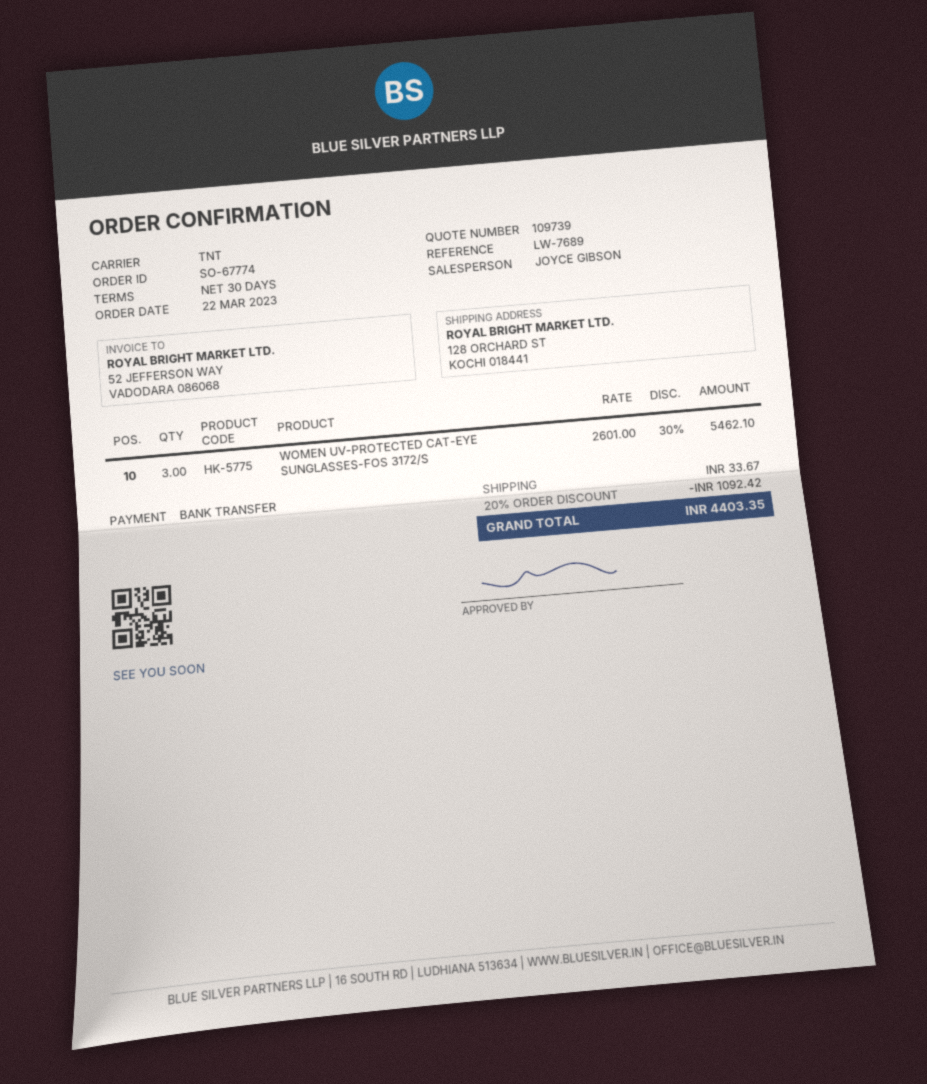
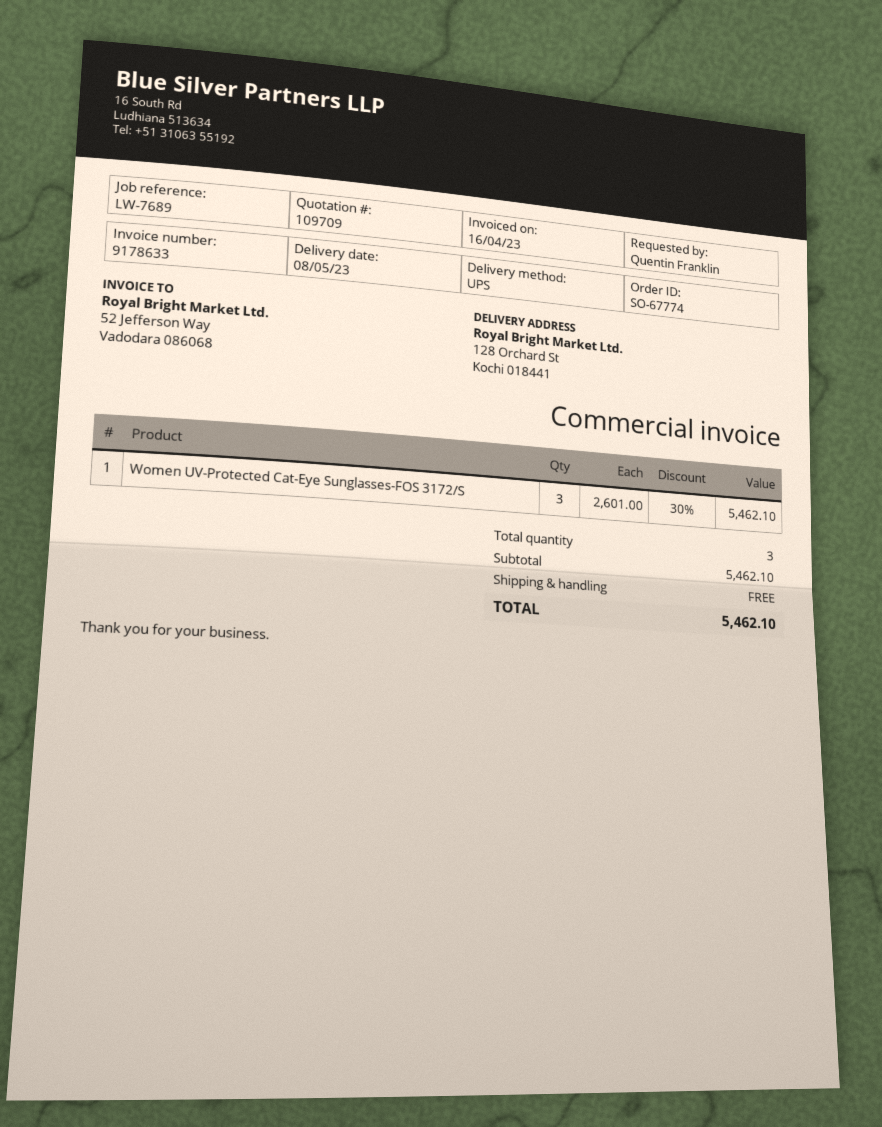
quote number: 109739 -> 109709
shipping method: TNT -> UPS
discount: 20% = 1092.42 -> none
shipping: 33.67 -> 0.00
total: 4403.35 -> 5462.10

